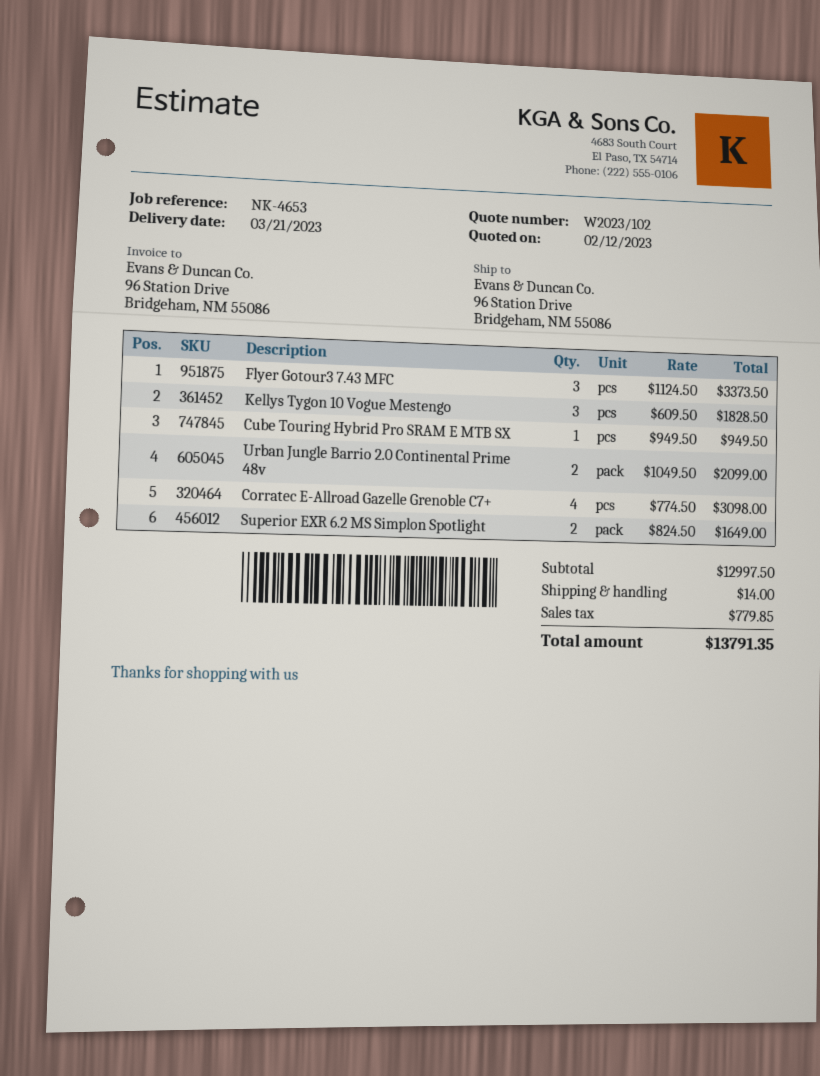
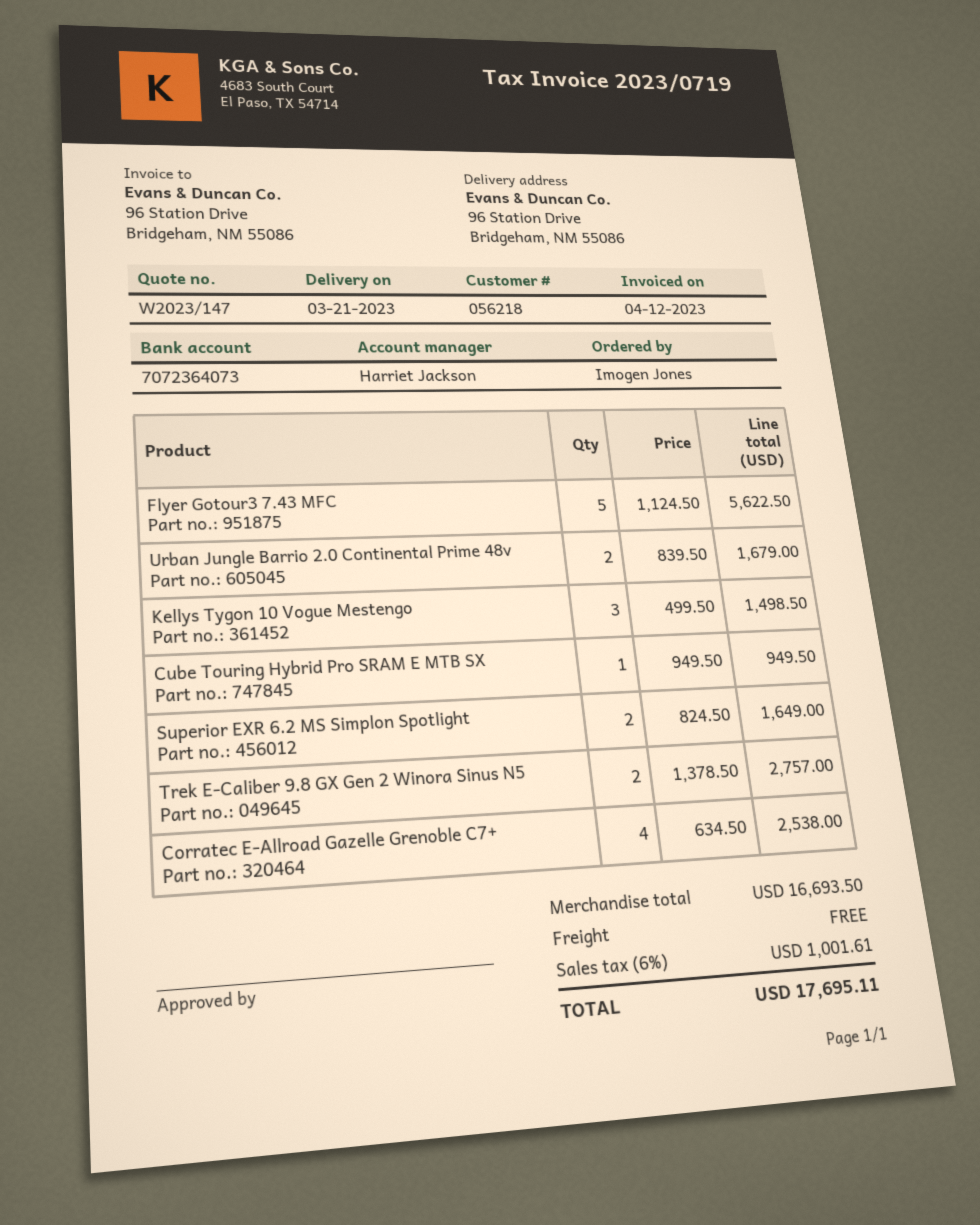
quote number: W2023/102 -> W2023/147
Flyer Gotour3 7.43 MFC: 3 x 1124.50 = 3373.50 -> 5 x 1124.50 = 5622.50
Kellys Tygon 10 Vogue Mestengo: 3 x 609.50 = 1828.50 -> 3 x 499.50 = 1498.50
Urban Jungle Barrio 2.0 Continental Prime 48v: 2 x 1049.50 = 2099.00 -> 2 x 839.50 = 1679.00
Corratec E-Allroad Gazelle Grenoble C7+: 4 x 774.50 = 3098.00 -> 4 x 634.50 = 2538.00
Trek E-Caliber 9.8 GX Gen 2 Winora Sinus N5: none -> 2 x 1378.50 = 2757.00
subtotal: 12997.50 -> 16693.50
shipping: 14.00 -> 0.00
tax: 779.85 -> 1001.61
total: 13791.35 -> 17695.11

